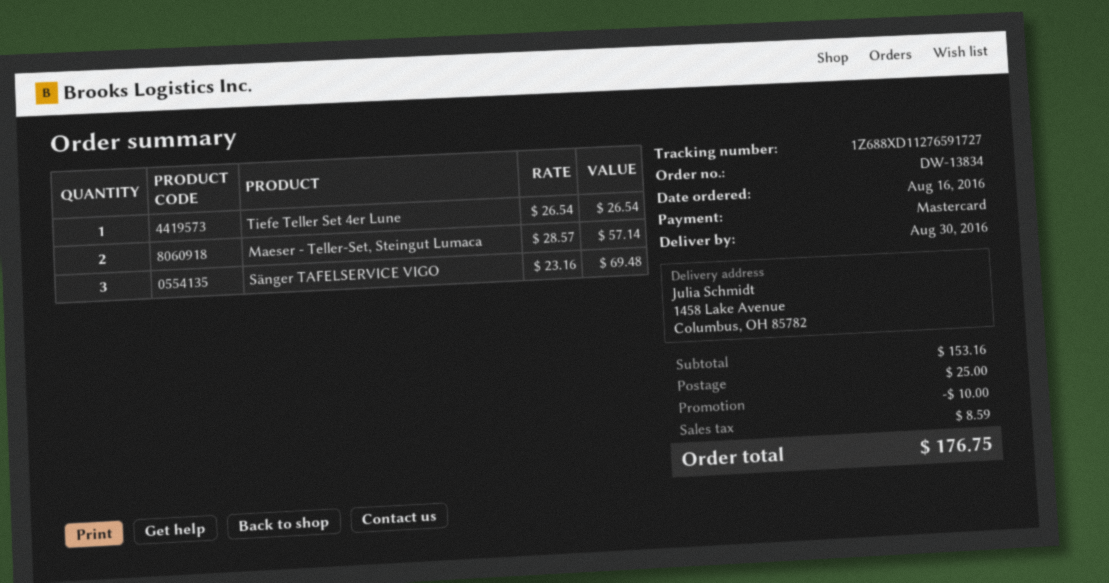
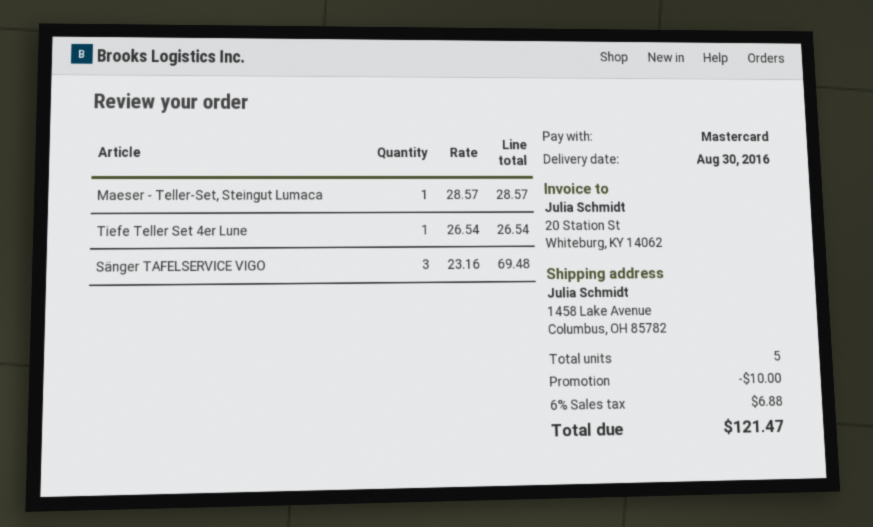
Maeser - Teller-Set, Steingut Lumaca: 2 x 28.57 = 57.14 -> 1 x 28.57 = 28.57
shipping: 25.00 -> none
tax: 8.59 -> 6.88
total: 176.75 -> 121.47

